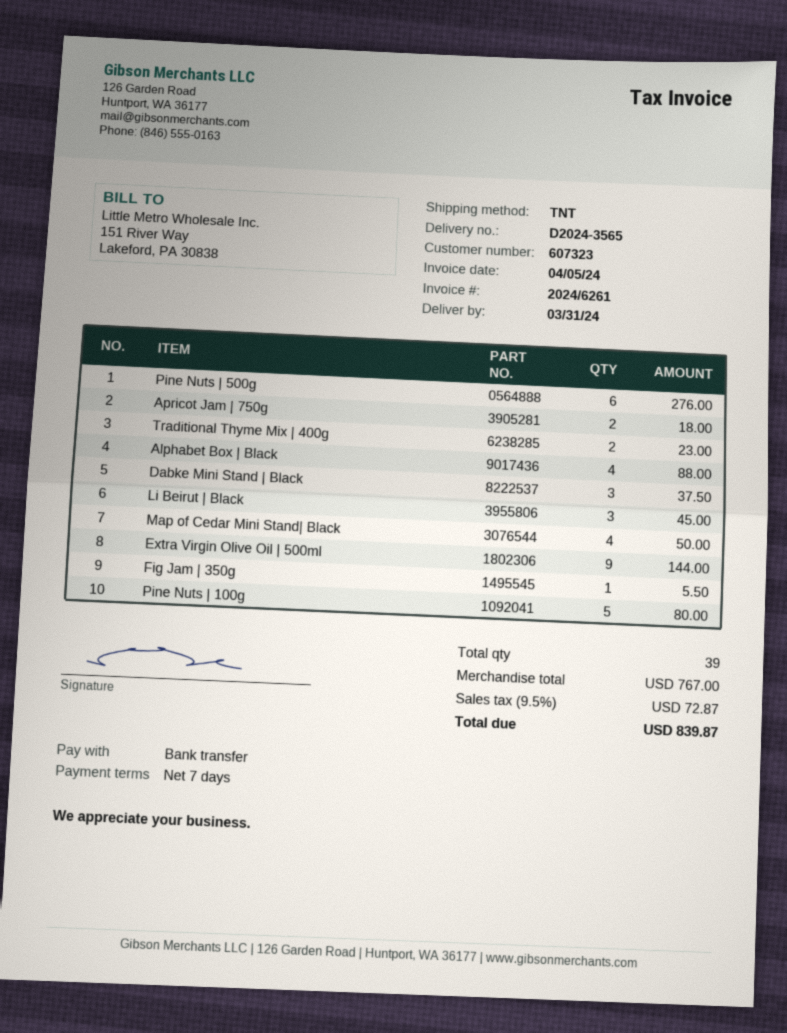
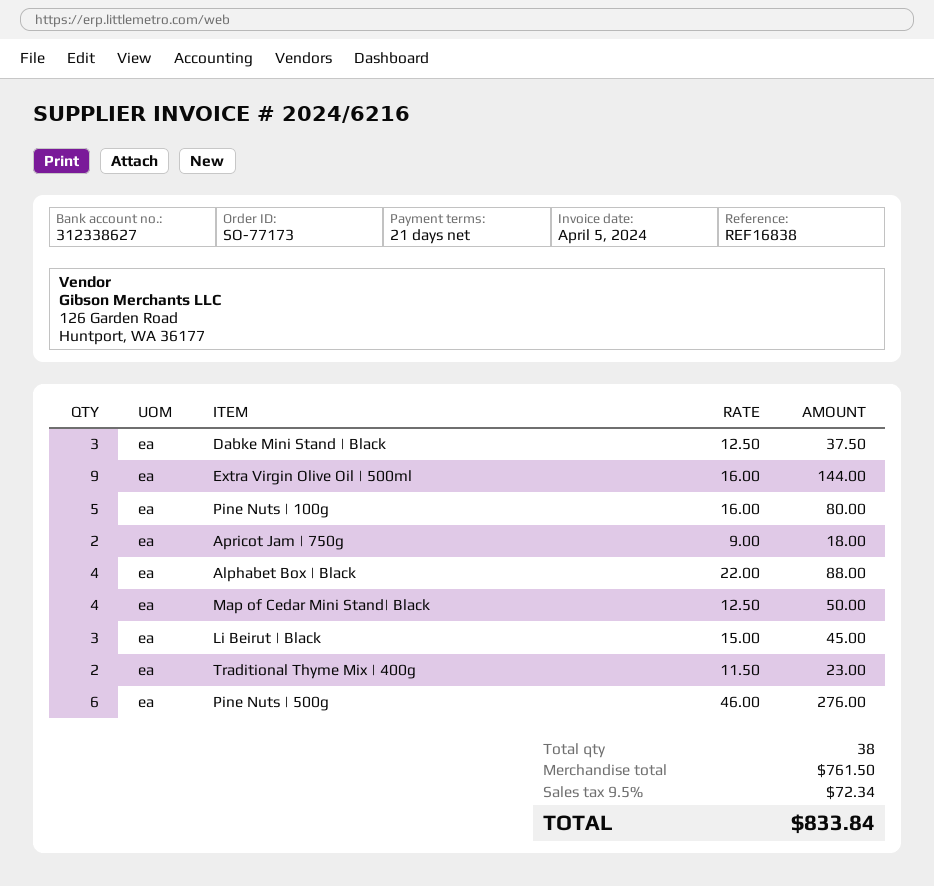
invoice number: 2024/6261 -> 2024/6216
payment terms: 7 days -> 21 days
Fig Jam | 350g: 1 for 5.50 -> none
total quantity: 39 -> 38
subtotal: 767.00 -> 761.50
tax: 9.5% = 72.87 -> 9.5% = 72.34
total: 839.87 -> 833.84

